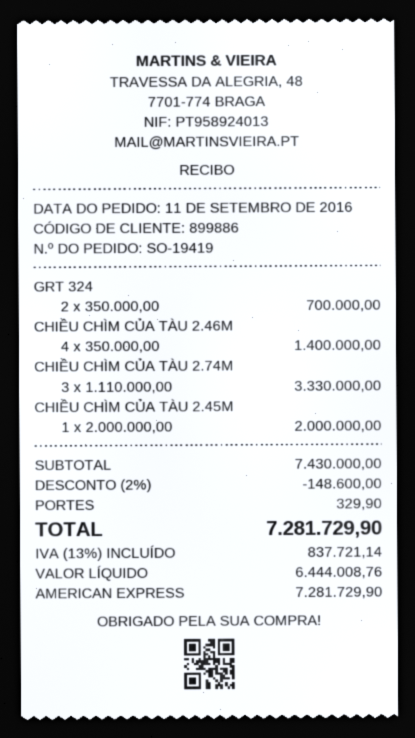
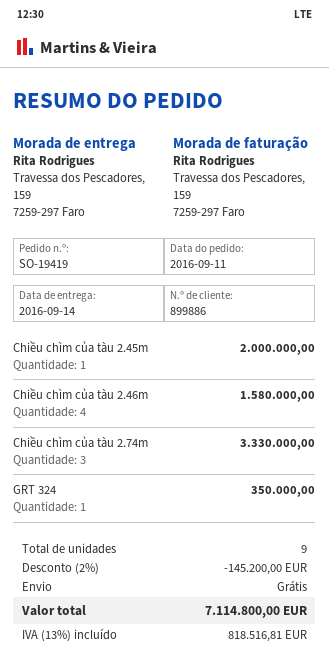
GRT 324: 2 for 700000.00 -> 1 for 350000.00
CHIỀU CHÌM CỦA TÀU 2.46M: 4 for 1400000.00 -> 4 for 1580000.00
discount: 2% = 148600.00 -> 2% = 145200.00
shipping: 329.90 -> 0.00
tax: 13% = 837721.14 -> 13% = 818516.81
total: 7281729.90 -> 7114800.00

